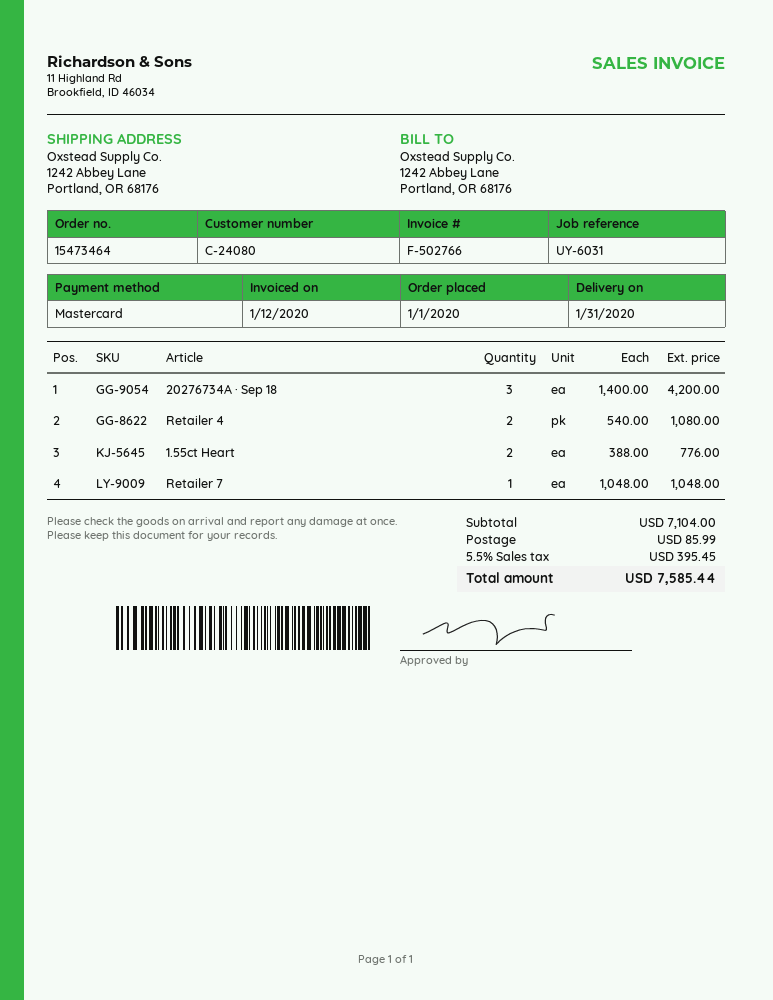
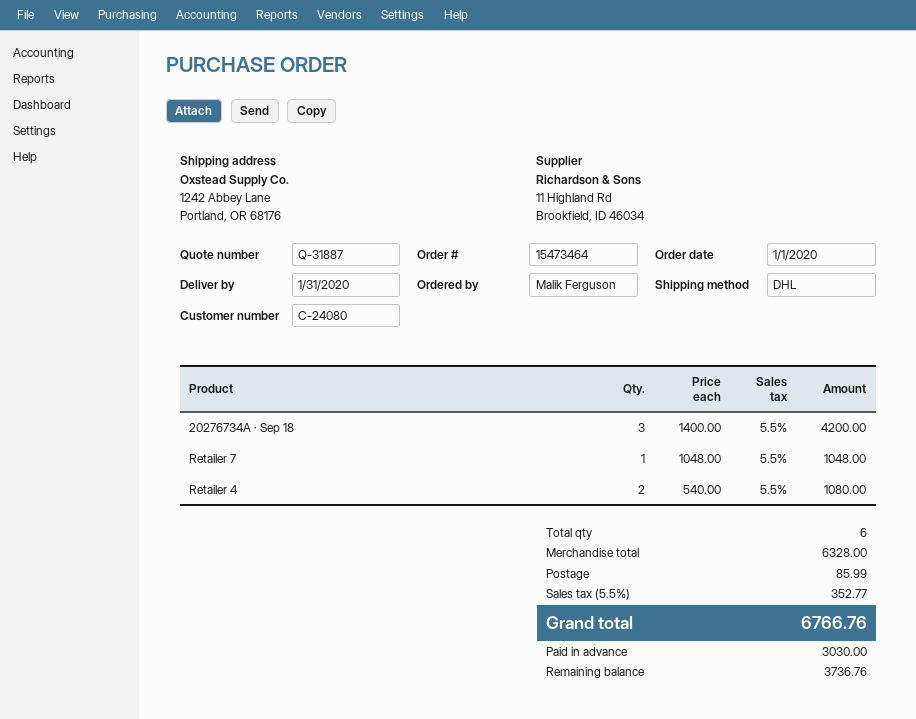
1.55ct Heart: 2 x 388.00 = 776.00 -> none
subtotal: 7104.00 -> 6328.00
tax: 5.5% = 395.45 -> 5.5% = 352.77
total: 7585.44 -> 6766.76

